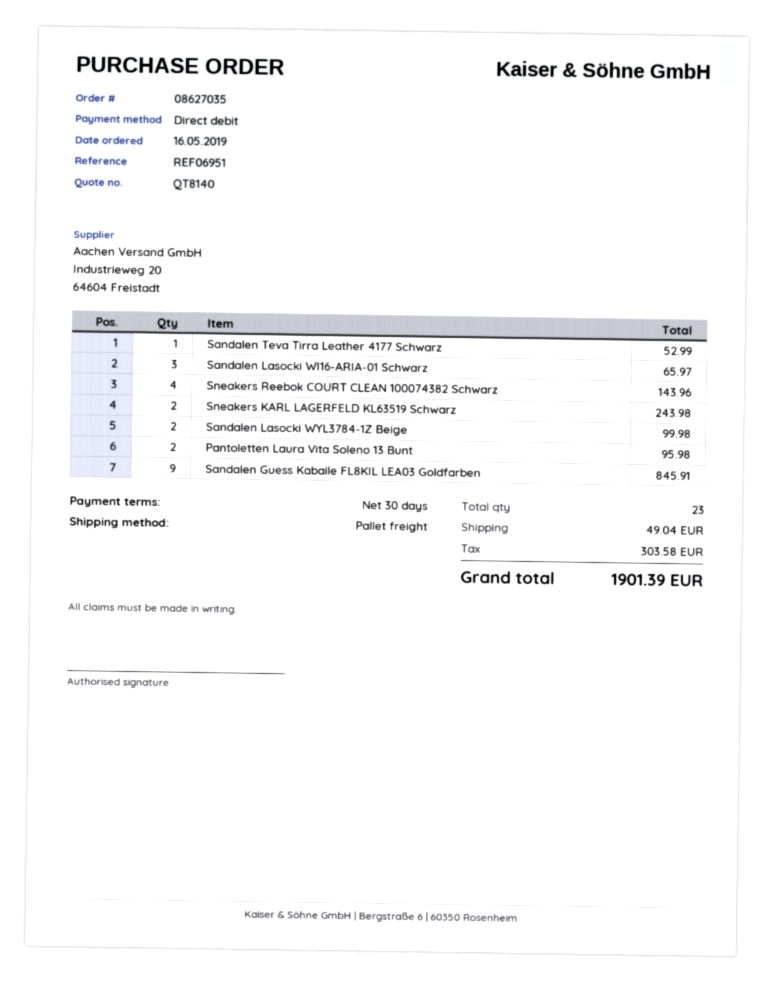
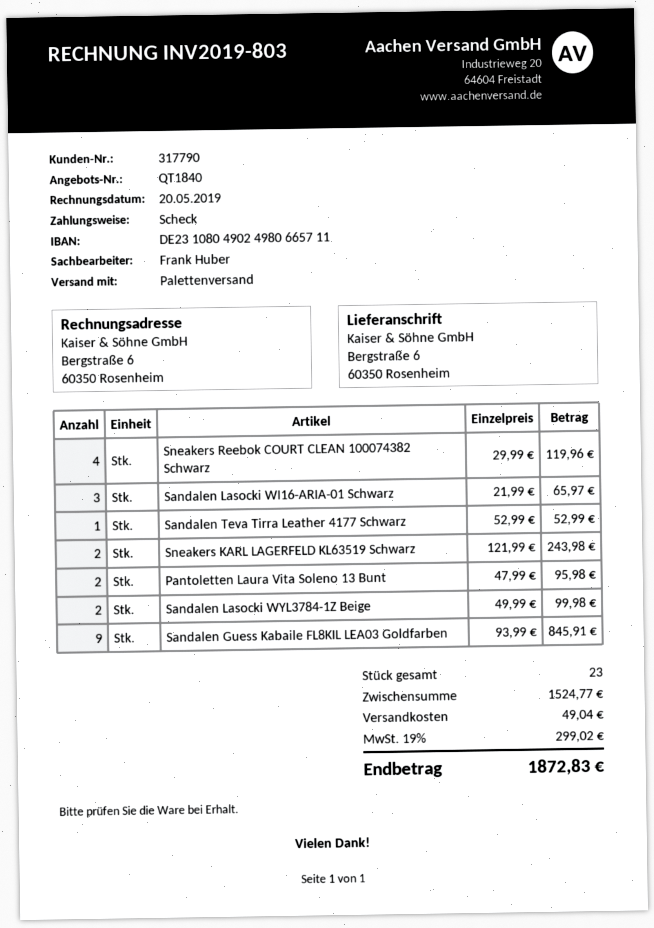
quote number: QT8140 -> QT1840
payment method: direct debit -> cheque
Sneakers Reebok COURT CLEAN 100074382 Schwarz: 4 for 143.96 -> 4 for 119.96
tax: 303.58 -> 299.02
total: 1901.39 -> 1872.83

